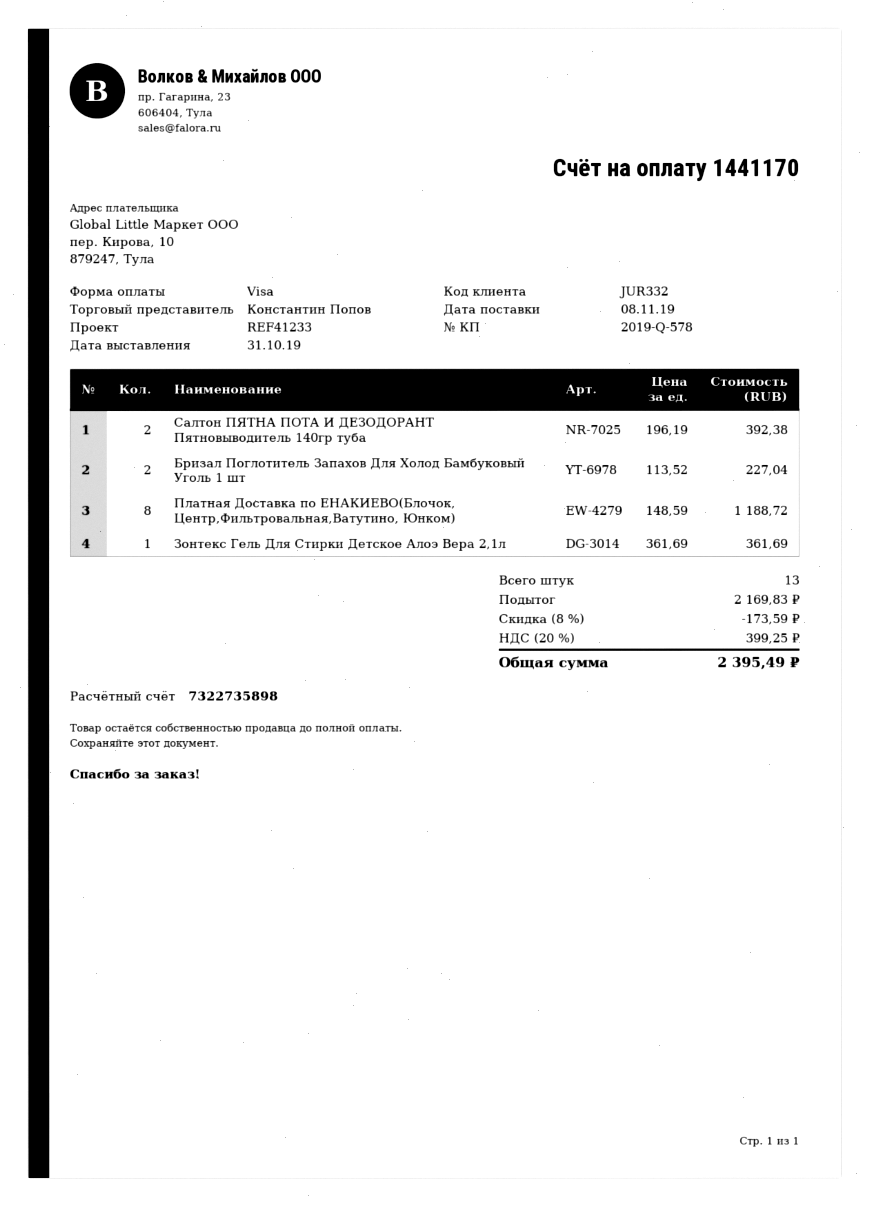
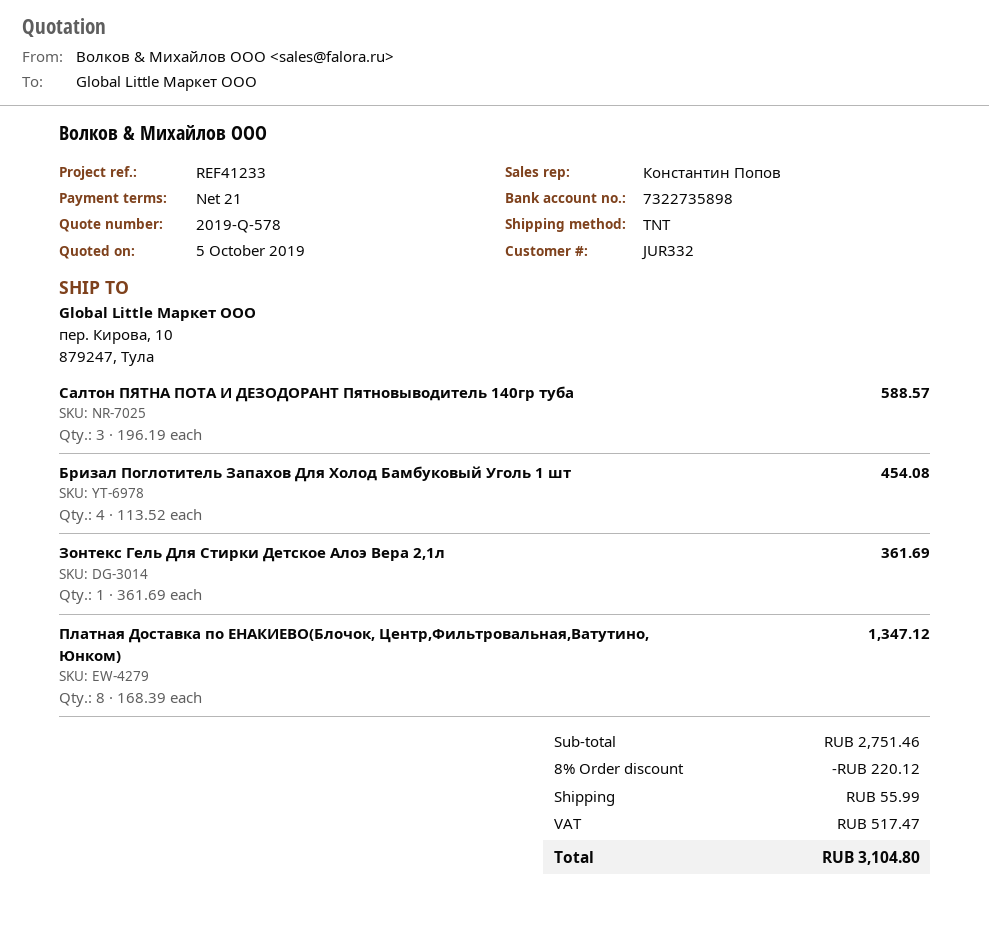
Салтон ПЯТНА ПОТА И ДЕЗОДОРАНТ Пятновыводитель 140гр туба: 2 x 196.19 = 392.38 -> 3 x 196.19 = 588.57
Бризал Поглотитель Запахов Для Холод Бамбуковый Уголь 1 шт: 2 x 113.52 = 227.04 -> 4 x 113.52 = 454.08
Платная Доставка по ЕНАКИЕВО(Блочок, Центр,Фильтровальная,Ватутино, Юнком): 8 x 148.59 = 1188.72 -> 8 x 168.39 = 1347.12
subtotal: 2169.83 -> 2751.46
discount: 8% = 173.59 -> 8% = 220.12
shipping: none -> 55.99
tax: 399.25 -> 517.47
total: 2395.49 -> 3104.80

